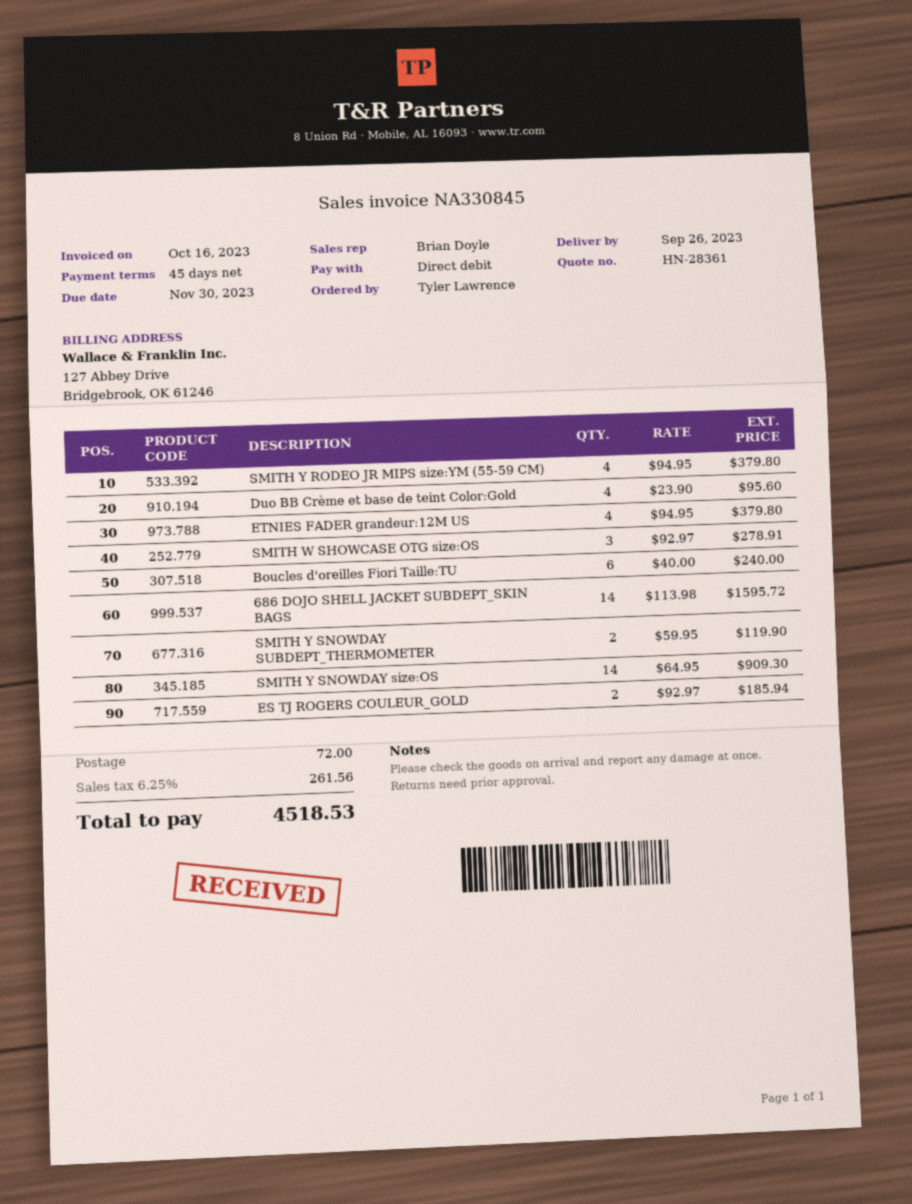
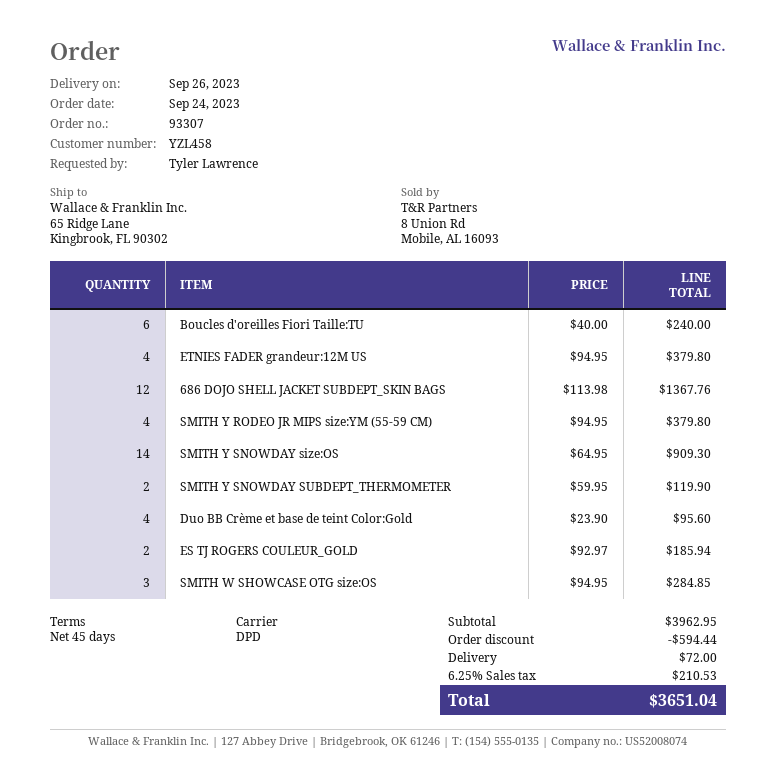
SMITH W SHOWCASE OTG size:OS: 3 x 92.97 = 278.91 -> 3 x 94.95 = 284.85
686 DOJO SHELL JACKET SUBDEPT_SKIN BAGS: 14 x 113.98 = 1595.72 -> 12 x 113.98 = 1367.76
discount: none -> 594.44
tax: 6.25% = 261.56 -> 6.25% = 210.53
total: 4518.53 -> 3651.04

